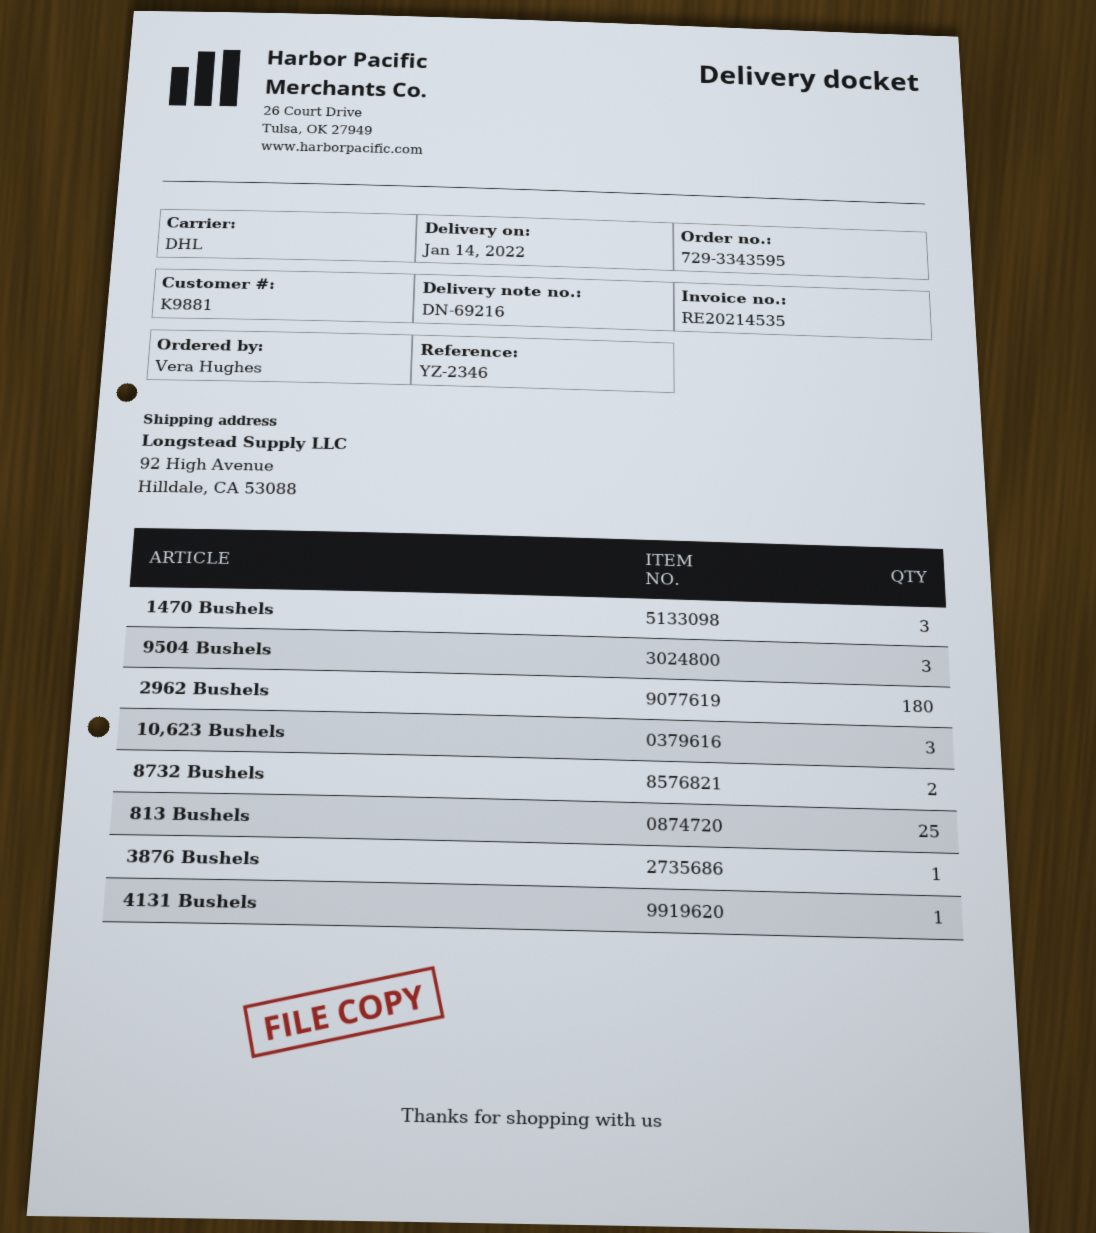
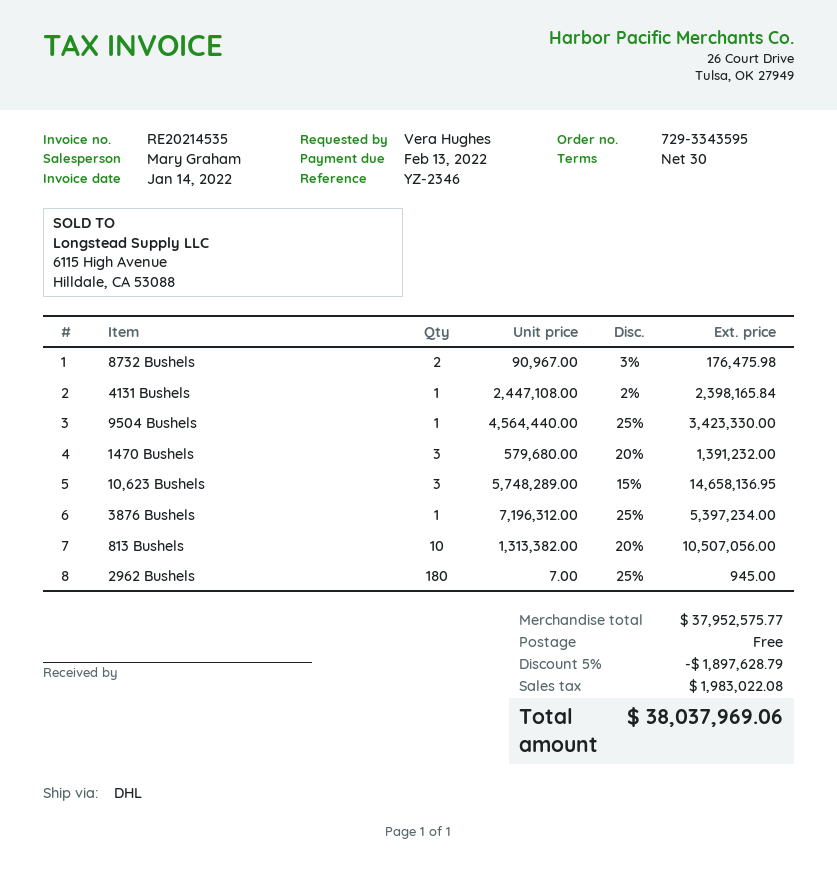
9504 Bushels: 3 -> 1
813 Bushels: 25 -> 10

